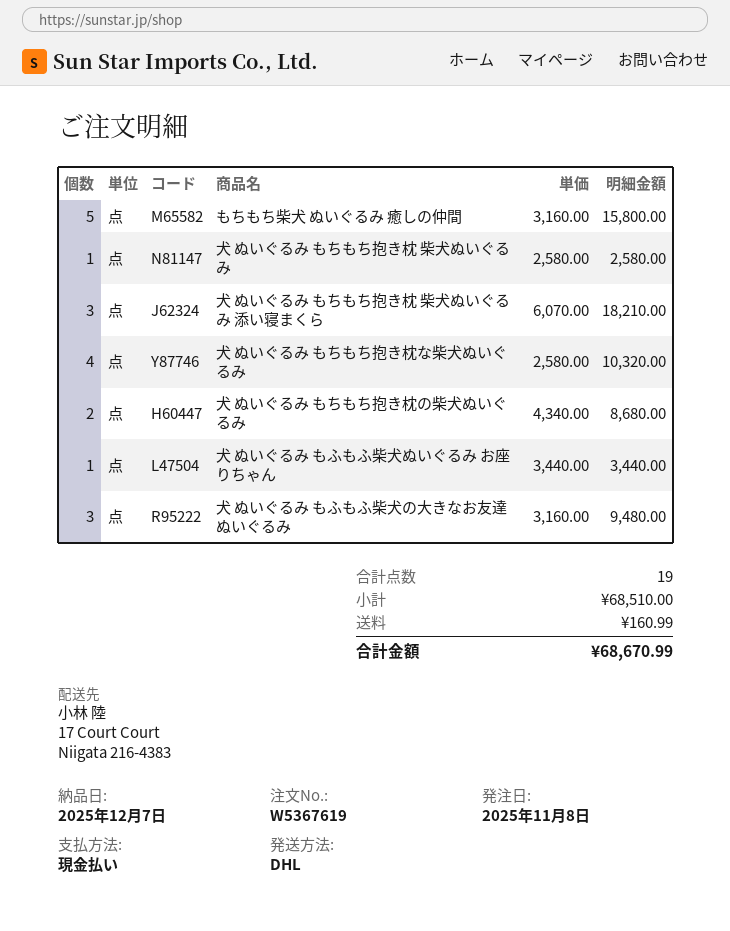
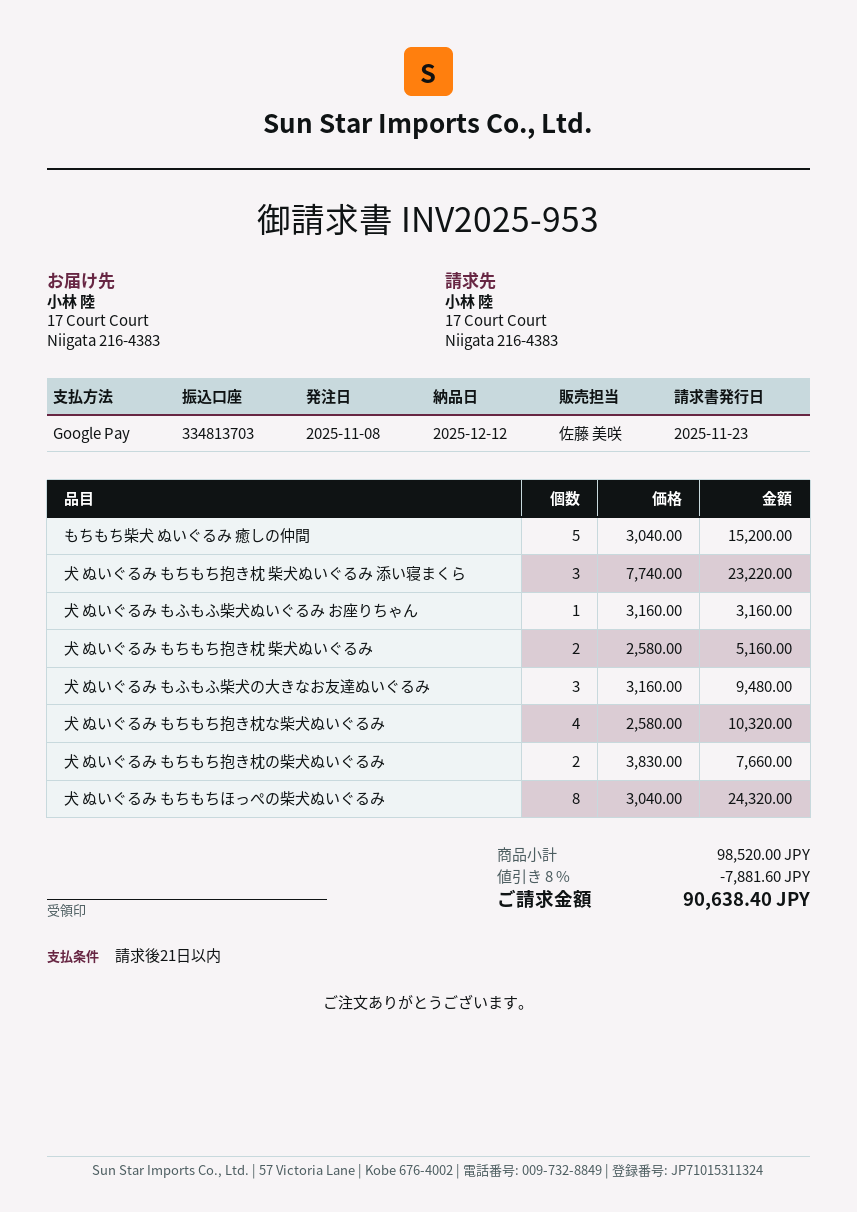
delivery date: 2025-12-07 -> 2025-12-12
payment method: cash -> Google Pay
もちもち柴犬 ぬいぐるみ 癒しの仲間: 5 x 3160.00 = 15800.00 -> 5 x 3040.00 = 15200.00
犬 ぬいぐるみ もちもち抱き枕 柴犬ぬいぐるみ: 1 x 2580.00 = 2580.00 -> 2 x 2580.00 = 5160.00
犬 ぬいぐるみ もちもち抱き枕 柴犬ぬいぐるみ 添い寝まくら: 3 x 6070.00 = 18210.00 -> 3 x 7740.00 = 23220.00
犬 ぬいぐるみ もちもち抱き枕の柴犬ぬいぐるみ: 2 x 4340.00 = 8680.00 -> 2 x 3830.00 = 7660.00
犬 ぬいぐるみ もふもふ柴犬ぬいぐるみ お座りちゃん: 1 x 3440.00 = 3440.00 -> 1 x 3160.00 = 3160.00
犬 ぬいぐるみ もちもちほっぺの柴犬ぬいぐるみ: none -> 8 x 3040.00 = 24320.00
subtotal: 68510.00 -> 98520.00
discount: none -> 8% = 7881.60
shipping: 160.99 -> none
total: 68670.99 -> 90638.40

